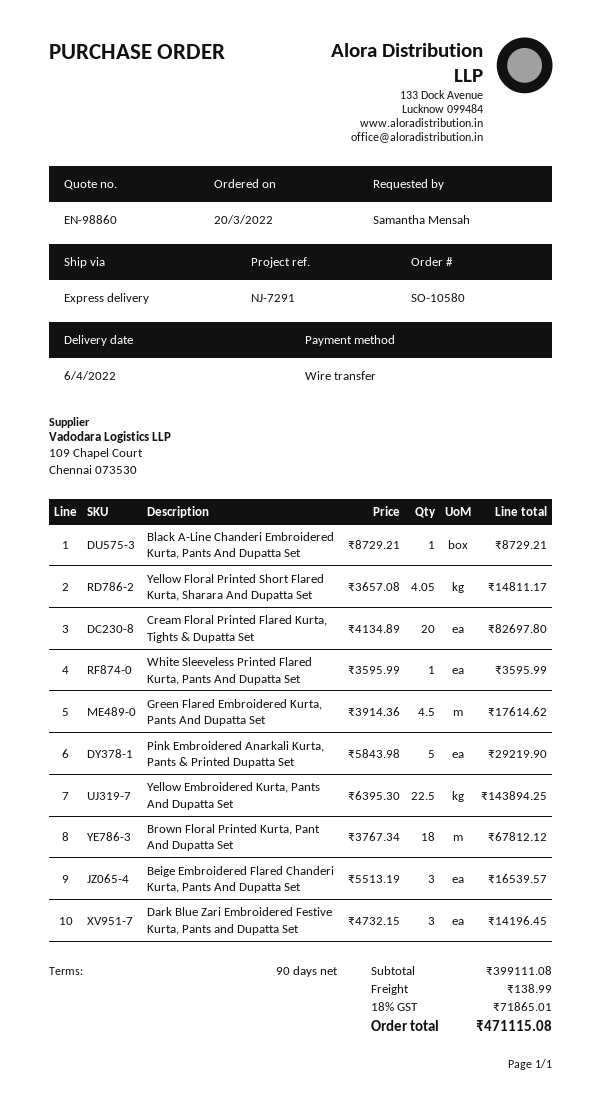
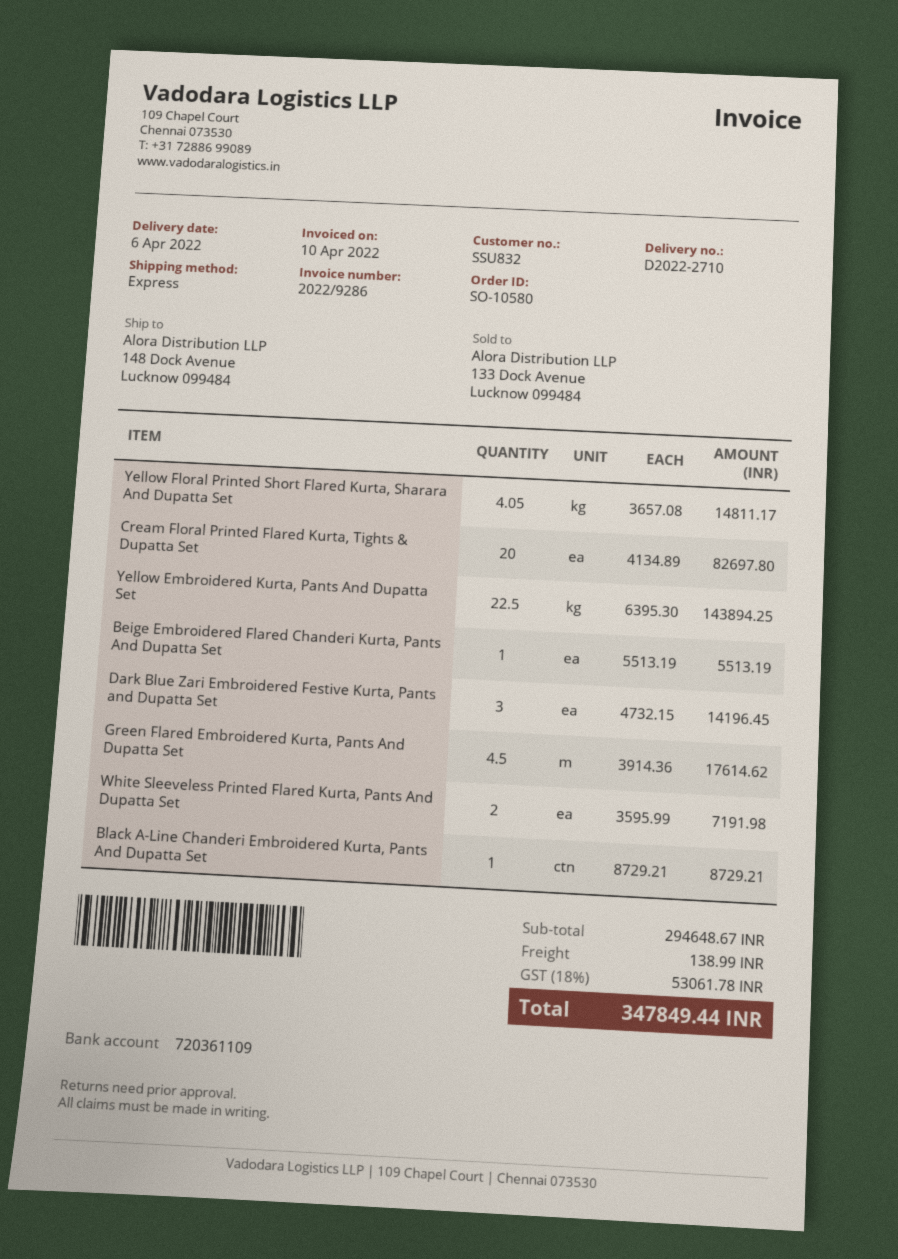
White Sleeveless Printed Flared Kurta, Pants And Dupatta Set: 1 x 3595.99 = 3595.99 -> 2 x 3595.99 = 7191.98
Pink Embroidered Anarkali Kurta, Pants & Printed Dupatta Set: 5 x 5843.98 = 29219.90 -> none
Brown Floral Printed Kurta, Pant And Dupatta Set: 18 x 3767.34 = 67812.12 -> none
Beige Embroidered Flared Chanderi Kurta, Pants And Dupatta Set: 3 x 5513.19 = 16539.57 -> 1 x 5513.19 = 5513.19
subtotal: 399111.08 -> 294648.67
tax: 18% = 71865.01 -> 18% = 53061.78
total: 471115.08 -> 347849.44

